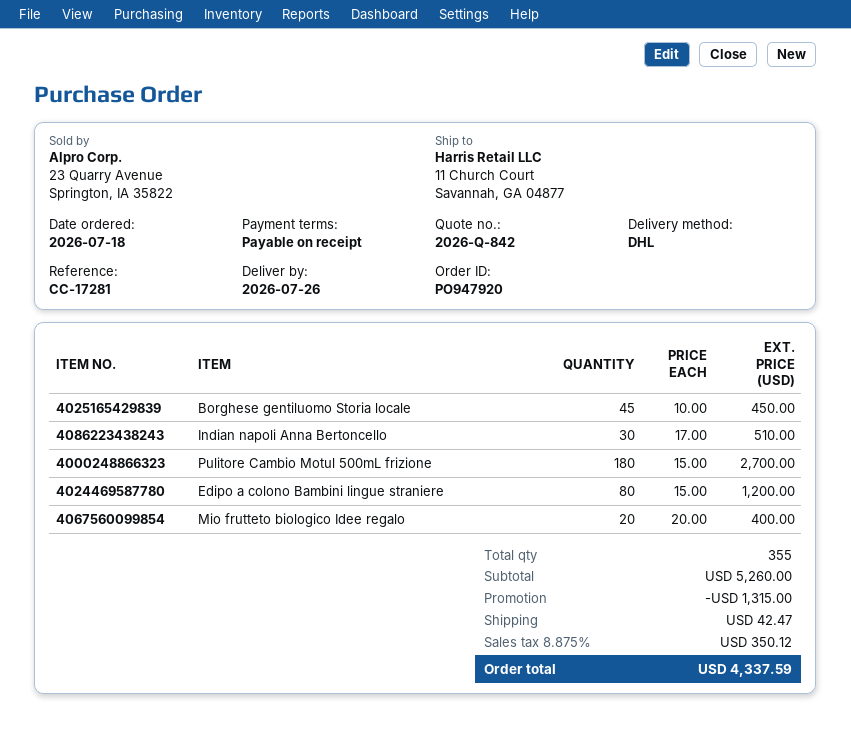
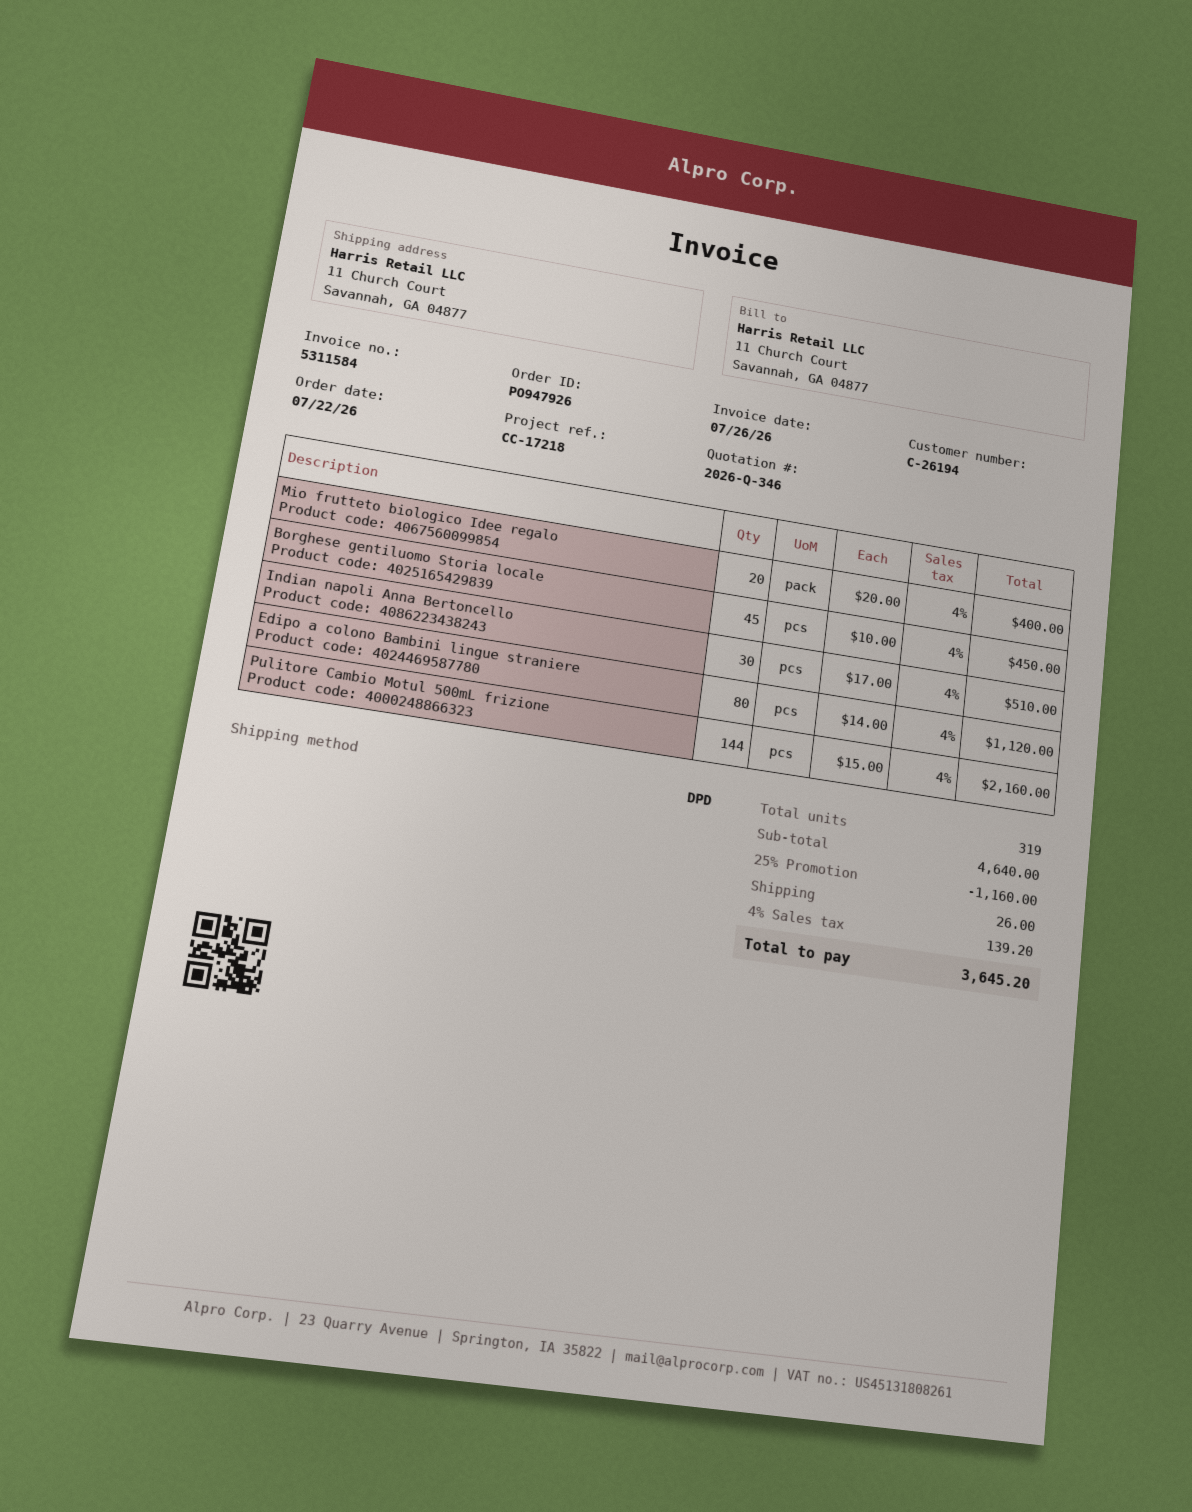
quote number: 2026-Q-842 -> 2026-Q-346
order number: PO947920 -> PO947926
order date: 2026-07-18 -> 2026-07-22
reference: CC-17281 -> CC-17218
shipping method: DHL -> DPD
Pulitore Cambio Motul 500mL frizione: 180 x 15.00 = 2700.00 -> 144 x 15.00 = 2160.00
Edipo a colono Bambini lingue straniere: 80 x 15.00 = 1200.00 -> 80 x 14.00 = 1120.00
total quantity: 355 -> 319
subtotal: 5260.00 -> 4640.00
discount: 1315.00 -> 1160.00
shipping: 42.47 -> 26.00
tax: 8.875% = 350.12 -> 4% = 139.20
total: 4337.59 -> 3645.20

